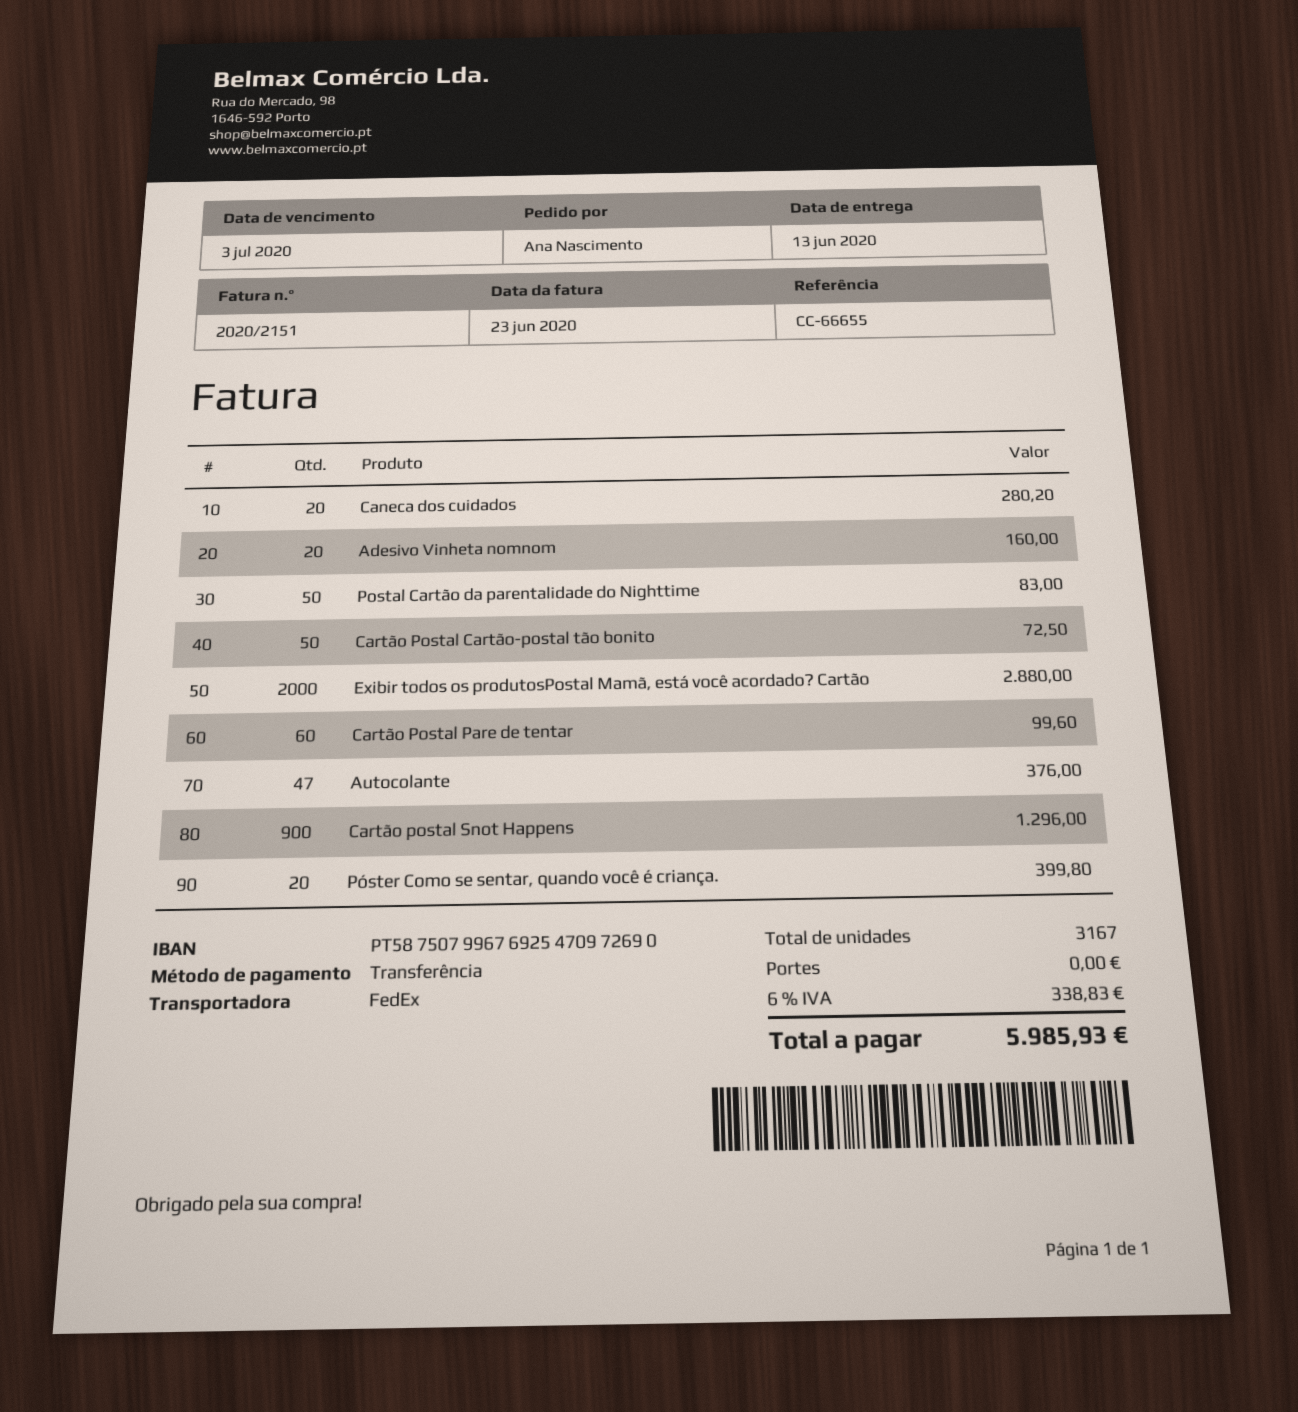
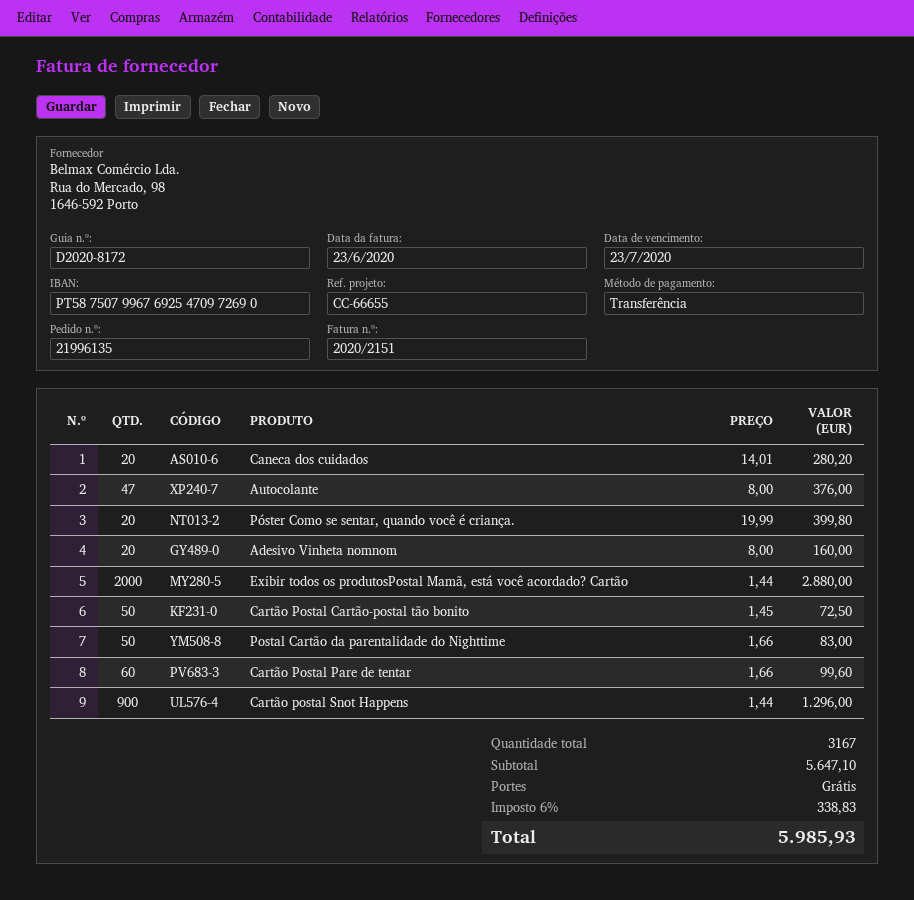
due date: 2020-07-03 -> 2020-07-23

